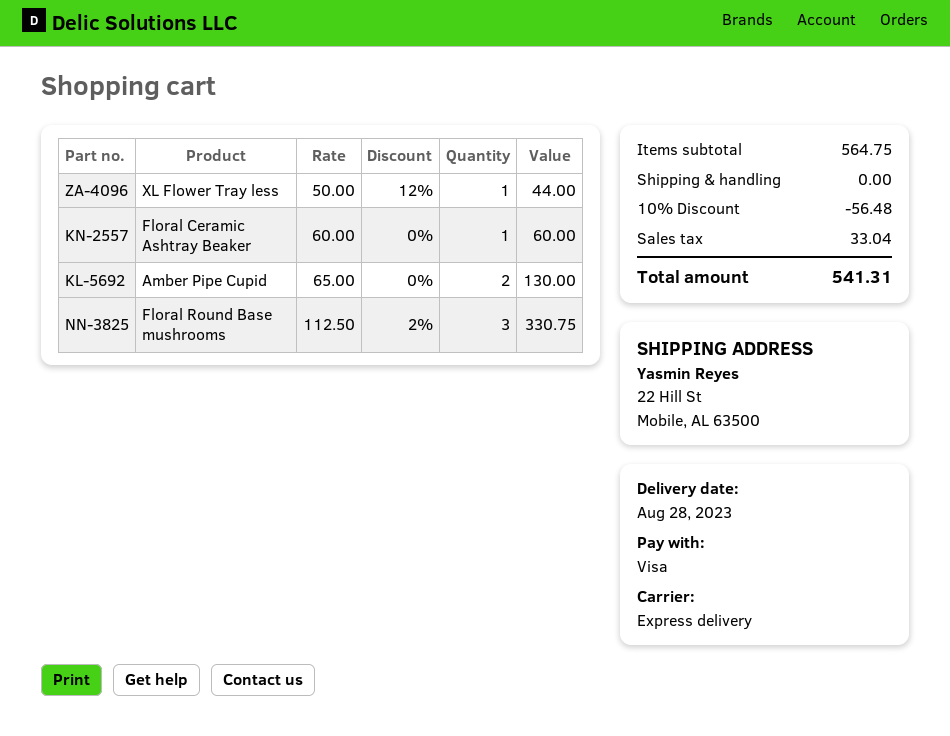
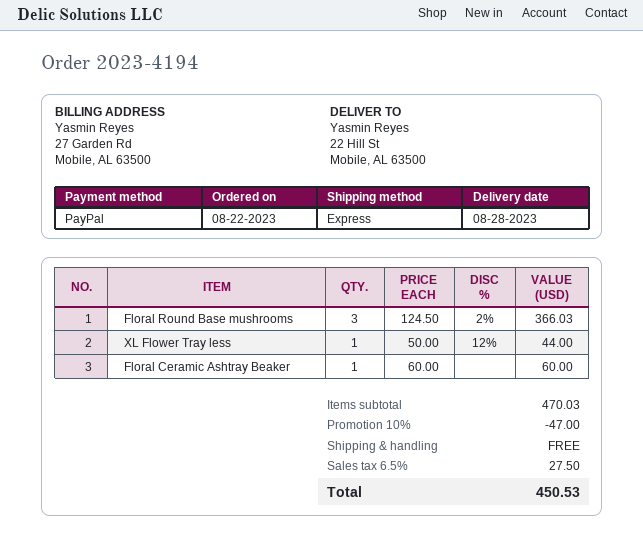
payment method: Visa -> PayPal
Amber Pipe Cupid: 2 x 65.00 = 130.00 -> none
Floral Round Base mushrooms: 3 x 112.50 - 2% = 330.75 -> 3 x 124.50 - 2% = 366.03
subtotal: 564.75 -> 470.03
discount: 10% = 56.48 -> 10% = 47.00
tax: 33.04 -> 27.50
total: 541.31 -> 450.53

